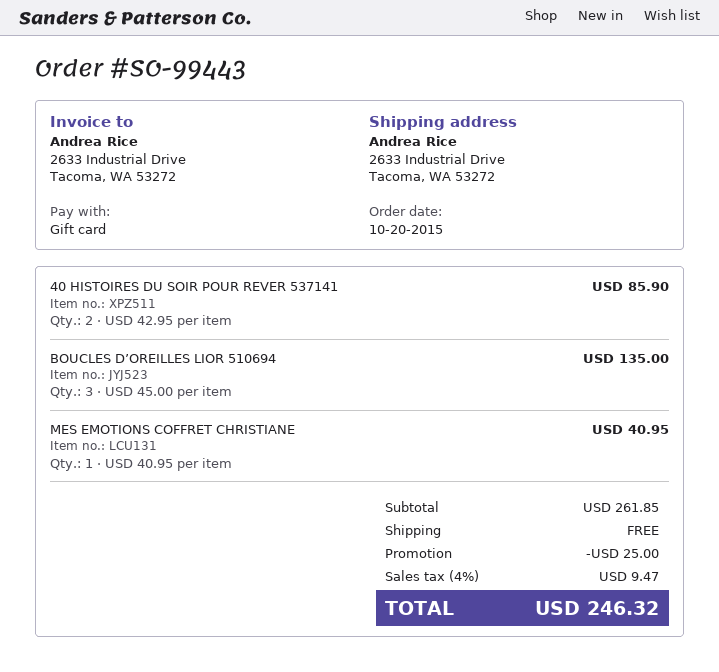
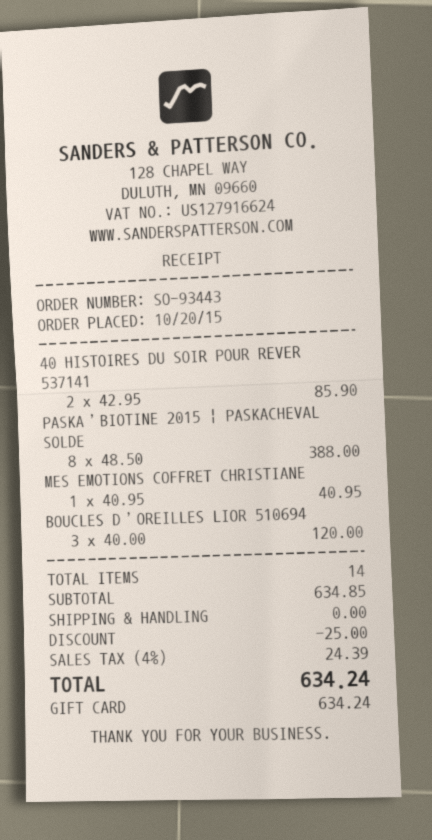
order number: SO-99443 -> SO-93443
BOUCLES D’OREILLES LIOR 510694: 3 x 45.00 = 135.00 -> 3 x 40.00 = 120.00
PASKA’BIOTINE 2015 | PASKACHEVAL SOLDE: none -> 8 x 48.50 = 388.00
subtotal: 261.85 -> 634.85
tax: 4% = 9.47 -> 4% = 24.39
total: 246.32 -> 634.24

